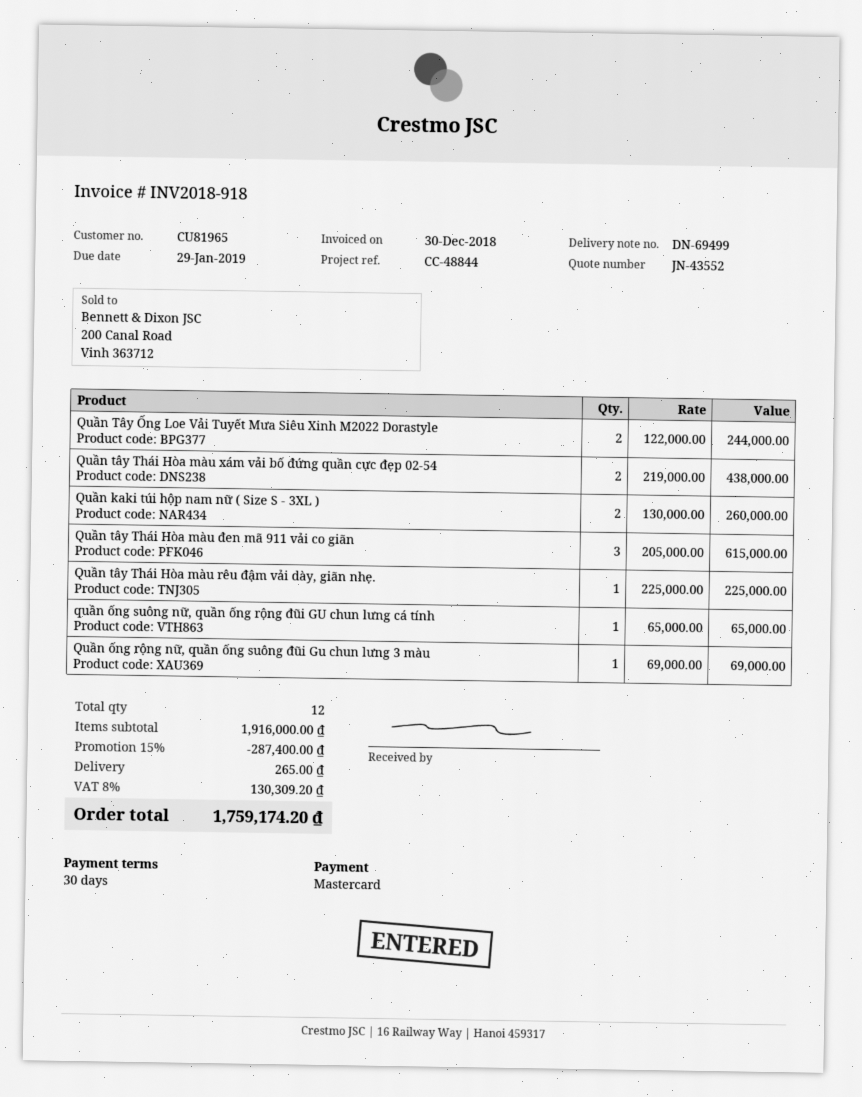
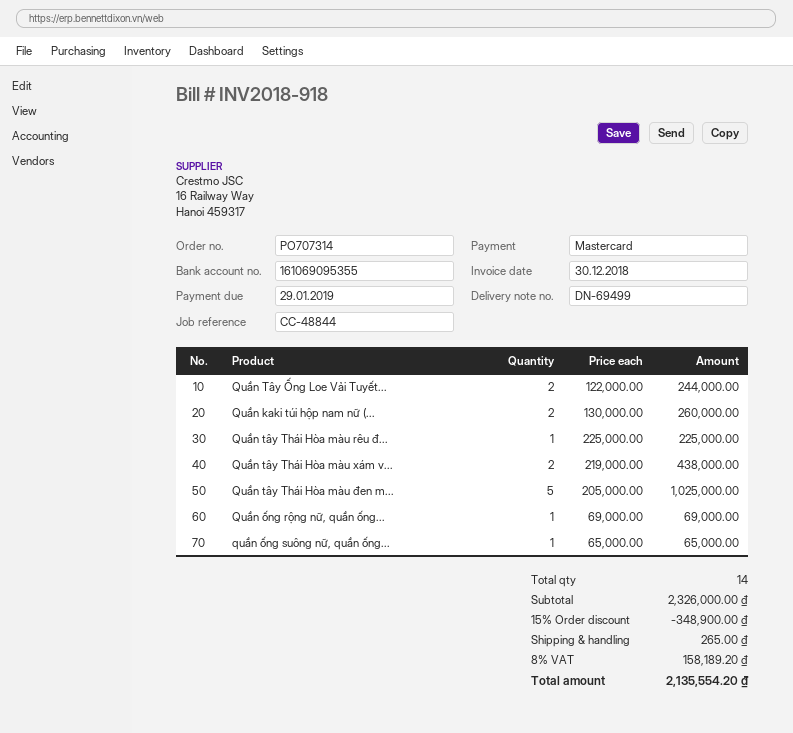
Quần tây Thái Hòa màu đen mã 911 vải co giãn: 3 x 205000.00 = 615000.00 -> 5 x 205000.00 = 1025000.00
total quantity: 12 -> 14
subtotal: 1916000.00 -> 2326000.00
discount: 15% = 287400.00 -> 15% = 348900.00
tax: 8% = 130309.20 -> 8% = 158189.20
total: 1759174.20 -> 2135554.20

